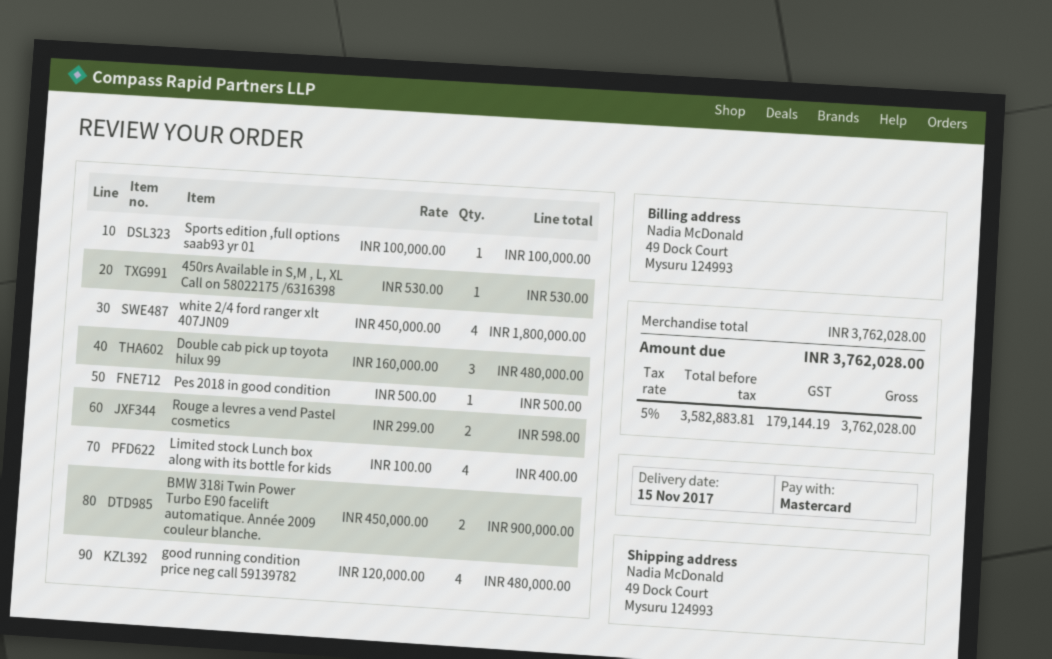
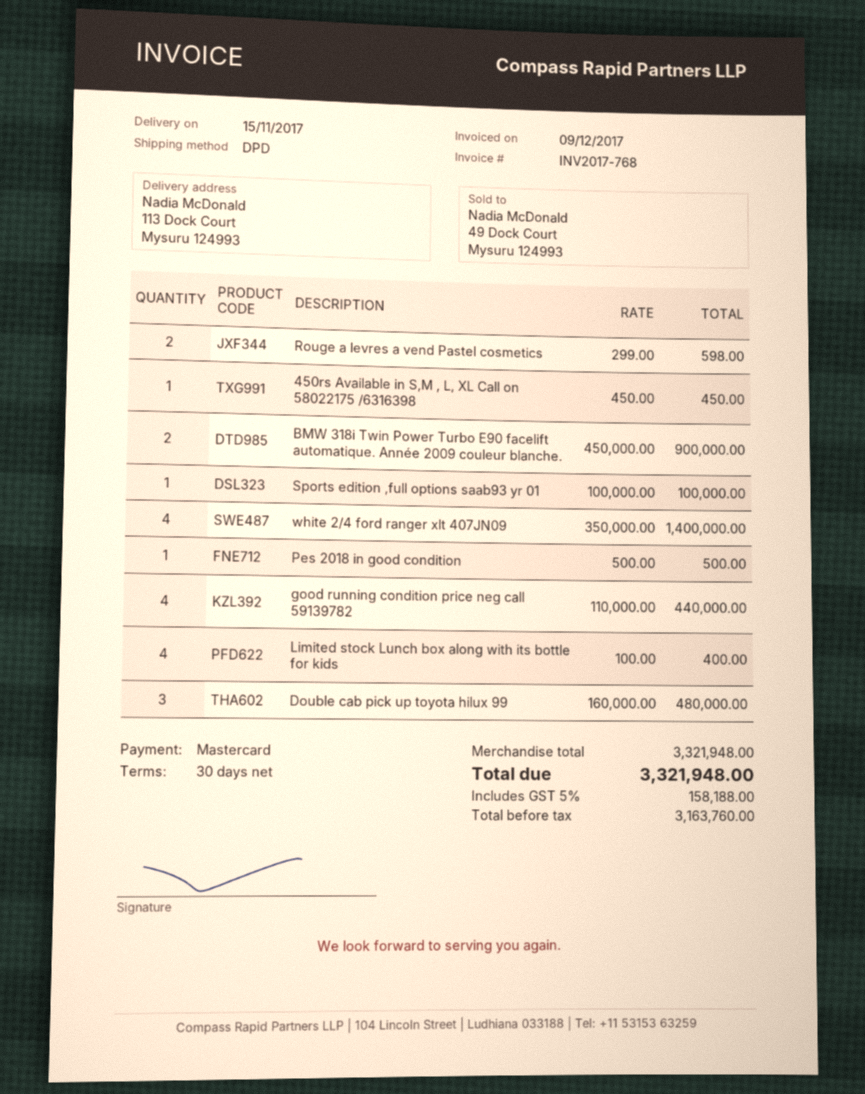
ship to: 49 Dock Court, Mysuru 124993 -> 113 Dock Court, Mysuru 124993
450rs Available in S,M , L, XL Call on 58022175 /6316398: 1 x 530.00 = 530.00 -> 1 x 450.00 = 450.00
white 2/4 ford ranger xlt 407JN09: 4 x 450000.00 = 1800000.00 -> 4 x 350000.00 = 1400000.00
good running condition price neg call 59139782: 4 x 120000.00 = 480000.00 -> 4 x 110000.00 = 440000.00
subtotal: 3762028.00 -> 3321948.00
net: 3582883.81 -> 3163760.00
tax: 5% = 179144.19 -> 5% = 158188.00
total: 3762028.00 -> 3321948.00

